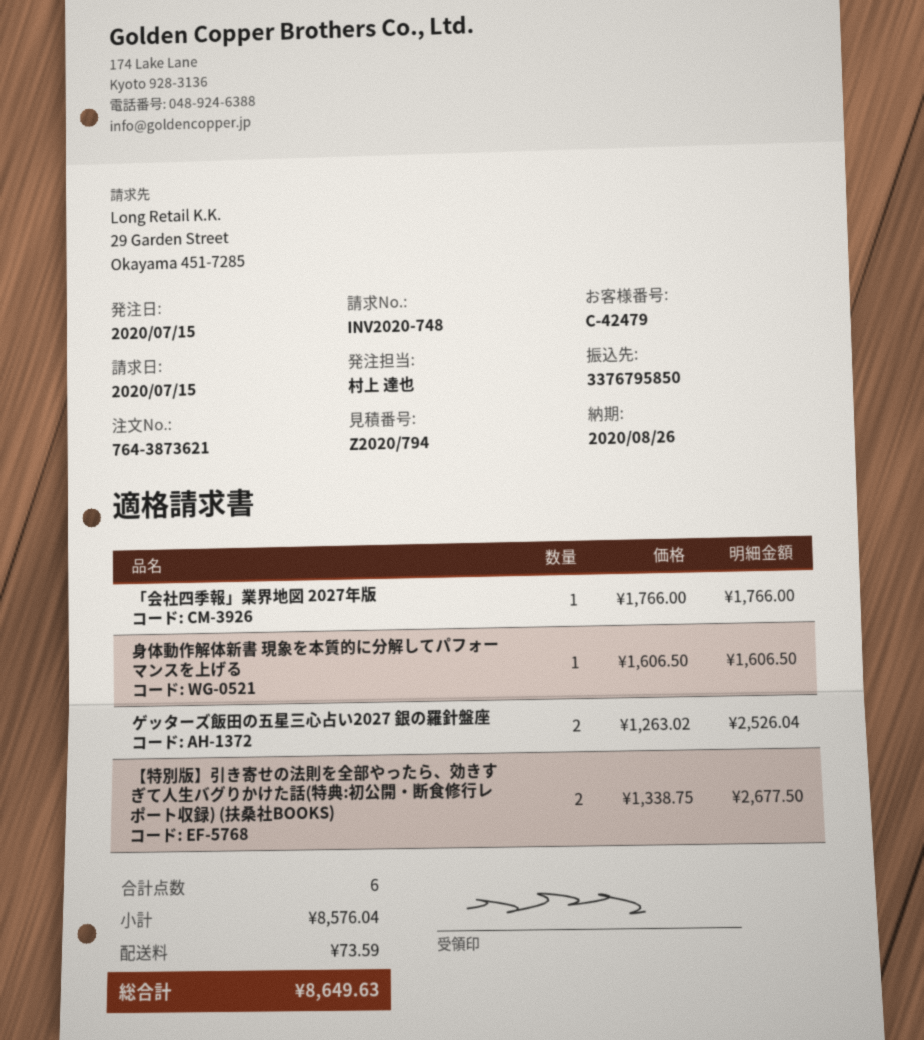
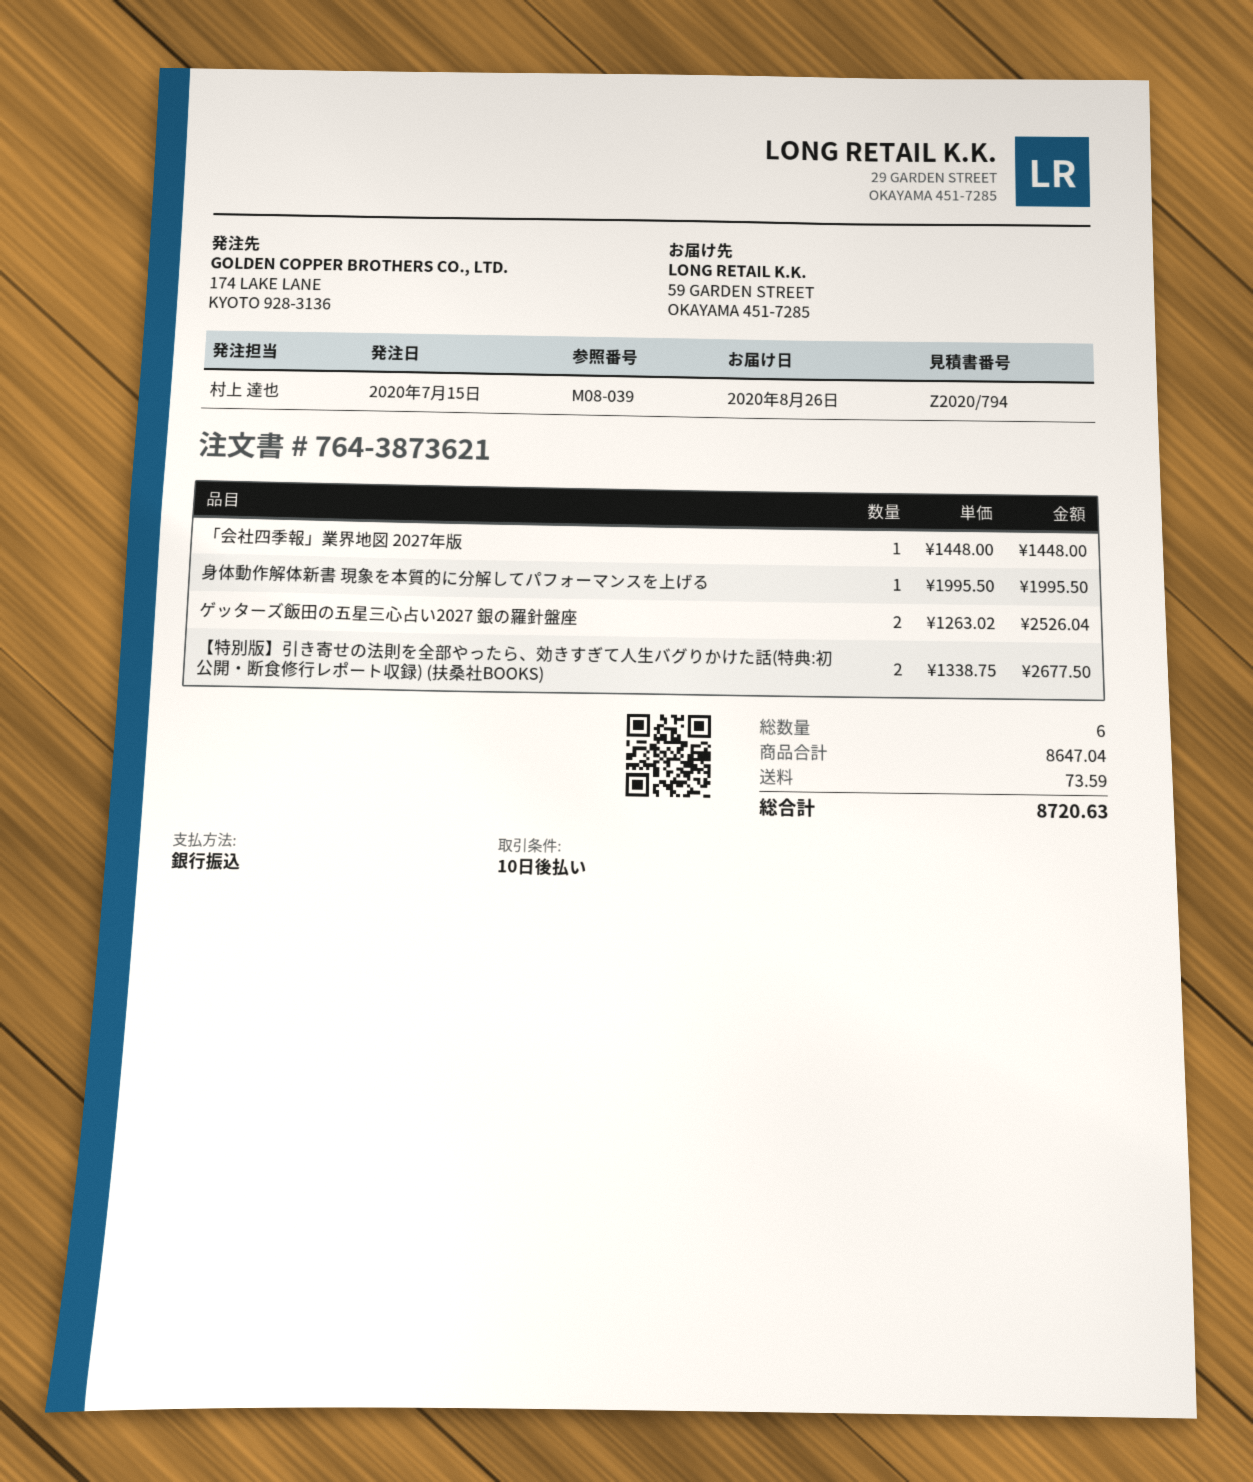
「会社四季報」業界地図 2027年版: 1 x 1766.00 = 1766.00 -> 1 x 1448.00 = 1448.00
身体動作解体新書 現象を本質的に分解してパフォーマンスを上げる: 1 x 1606.50 = 1606.50 -> 1 x 1995.50 = 1995.50
subtotal: 8576.04 -> 8647.04
total: 8649.63 -> 8720.63

